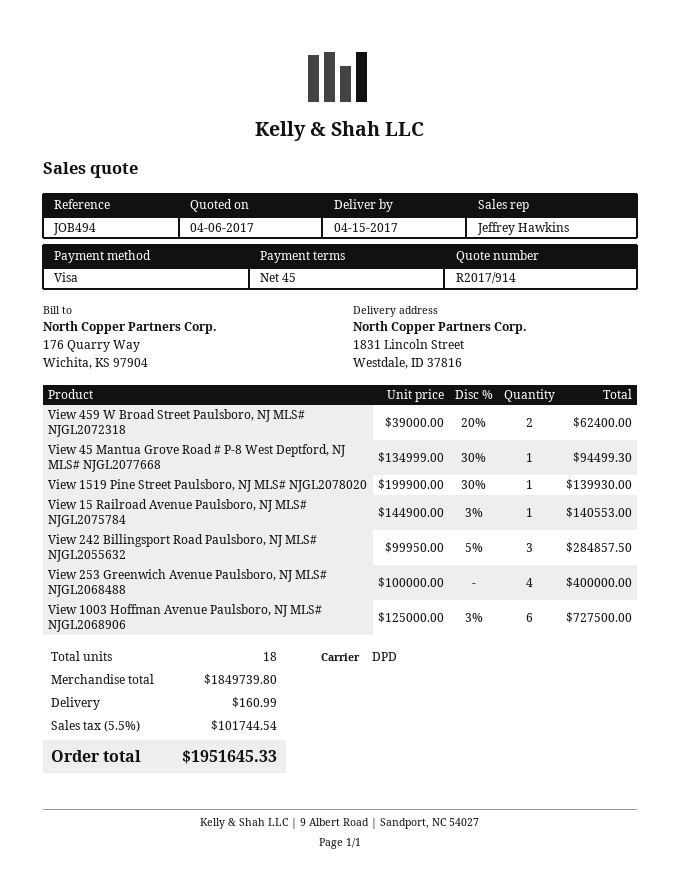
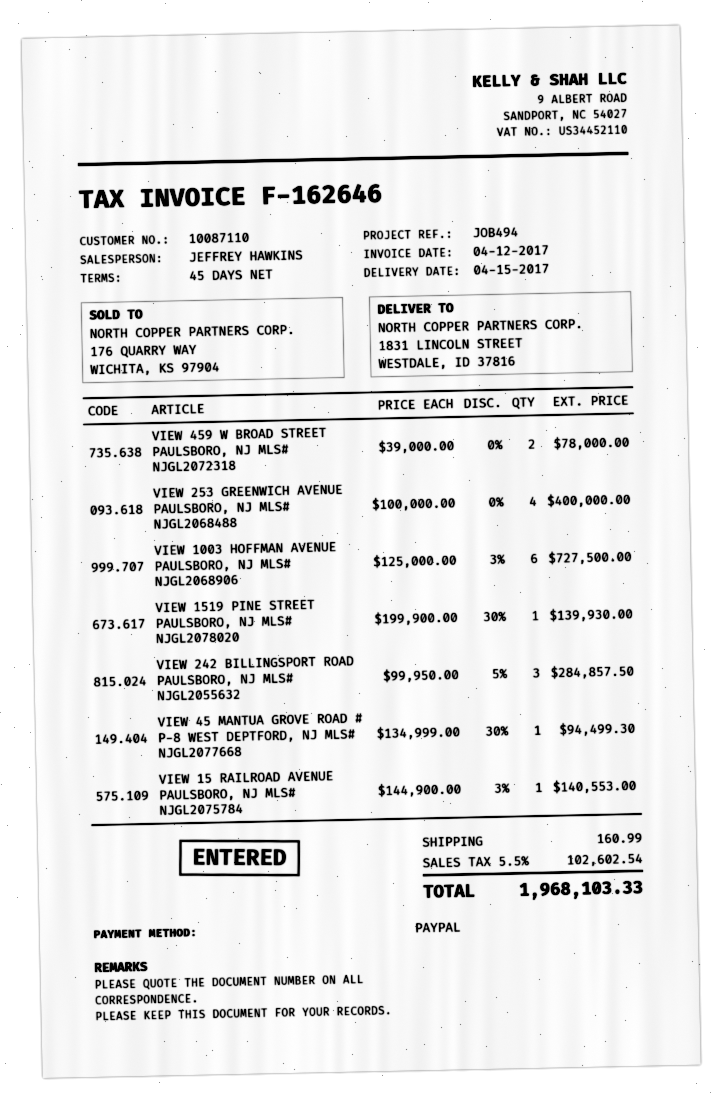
payment method: Visa -> PayPal
View 459 W Broad Street Paulsboro, NJ MLS# NJGL2072318: 2 x 39000.00 - 20% = 62400.00 -> 2 x 39000.00 = 78000.00
tax: 5.5% = 101744.54 -> 5.5% = 102602.54
total: 1951645.33 -> 1968103.33

